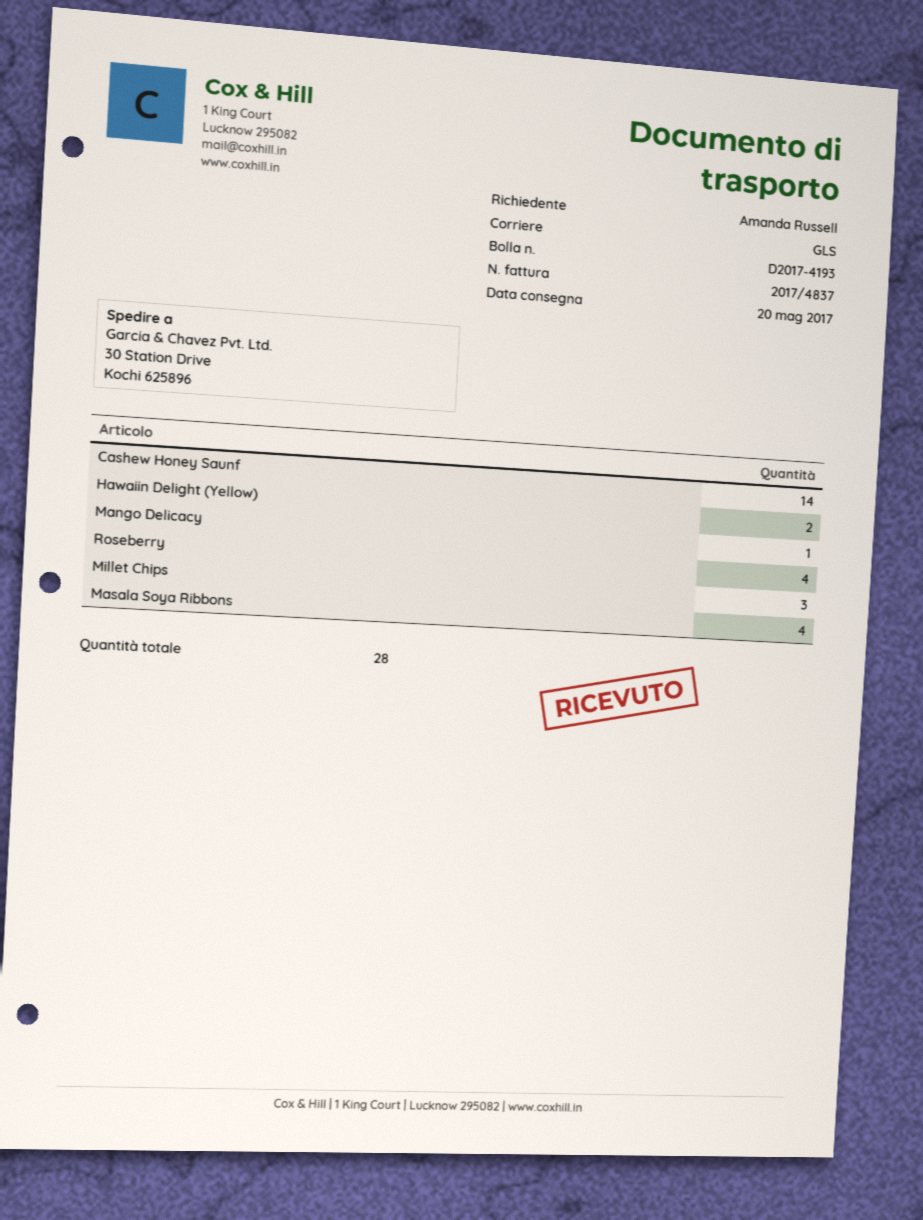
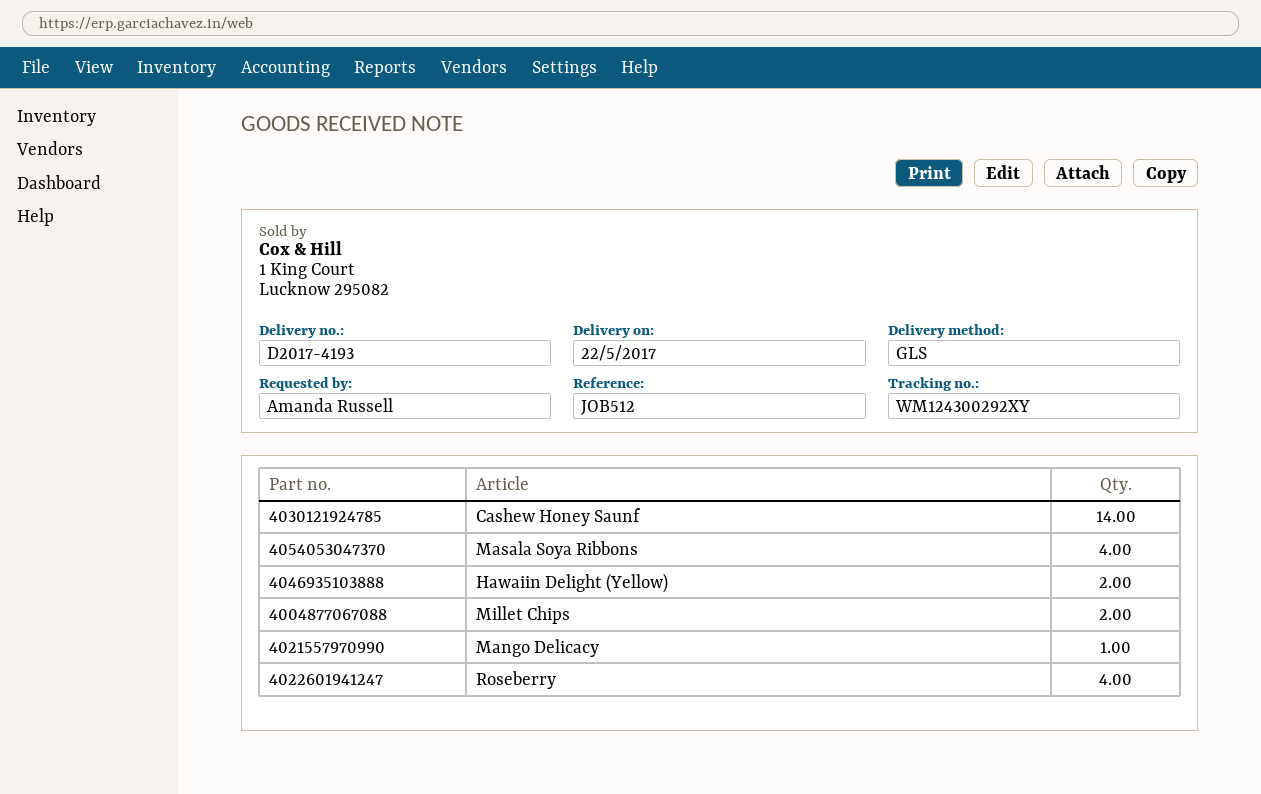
delivery date: 2017-05-20 -> 2017-05-22
Millet Chips: 3 -> 2

